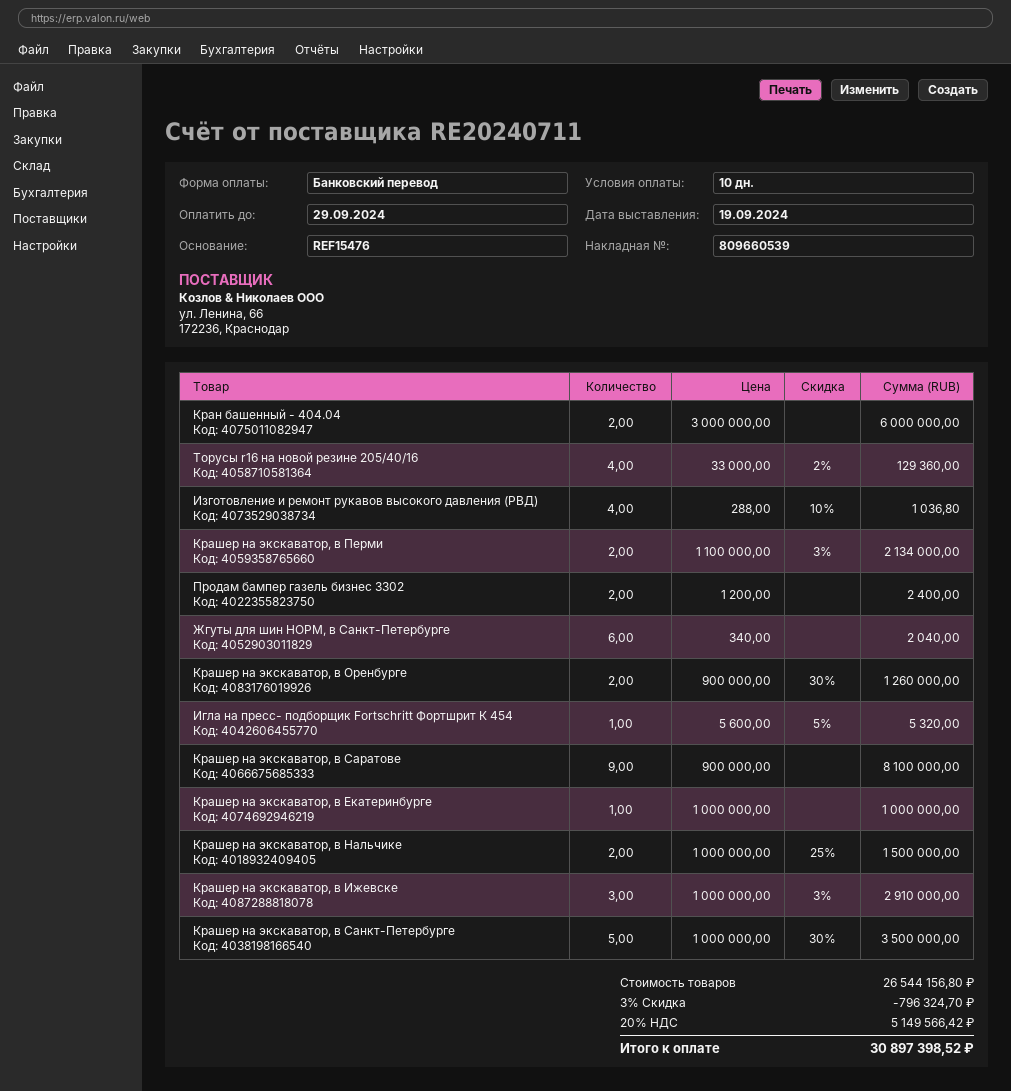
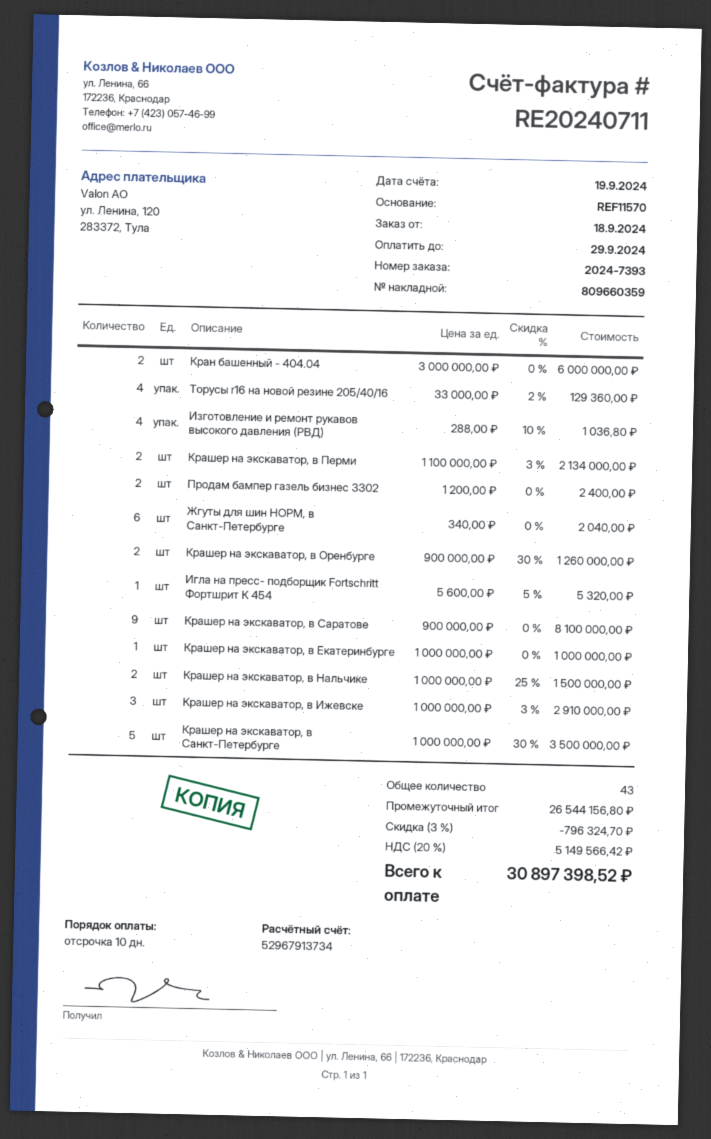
delivery note number: 809660539 -> 809660359
reference: REF15476 -> REF11570

